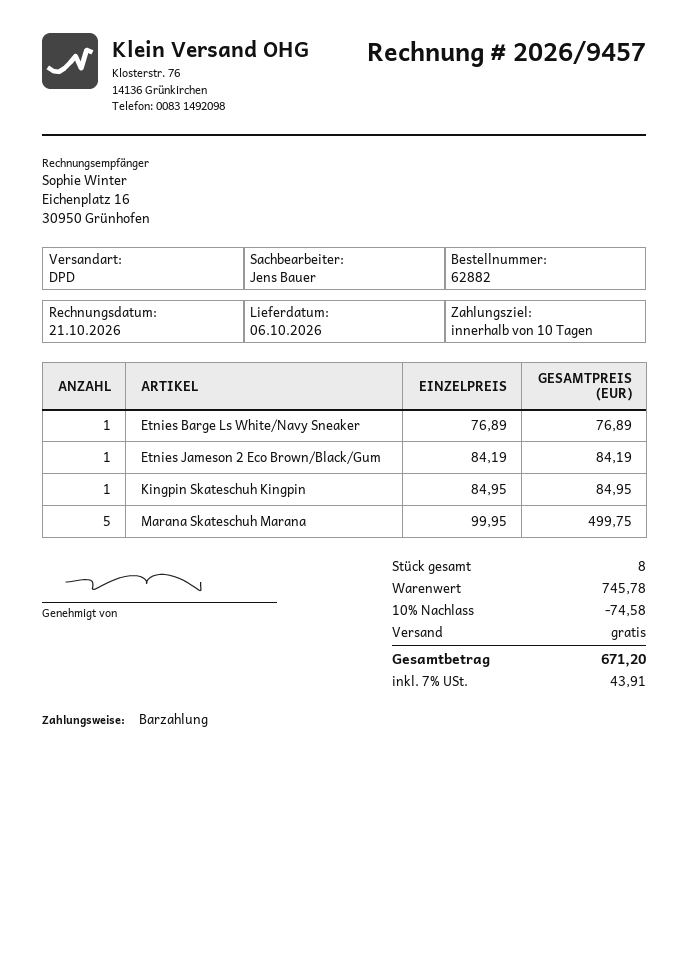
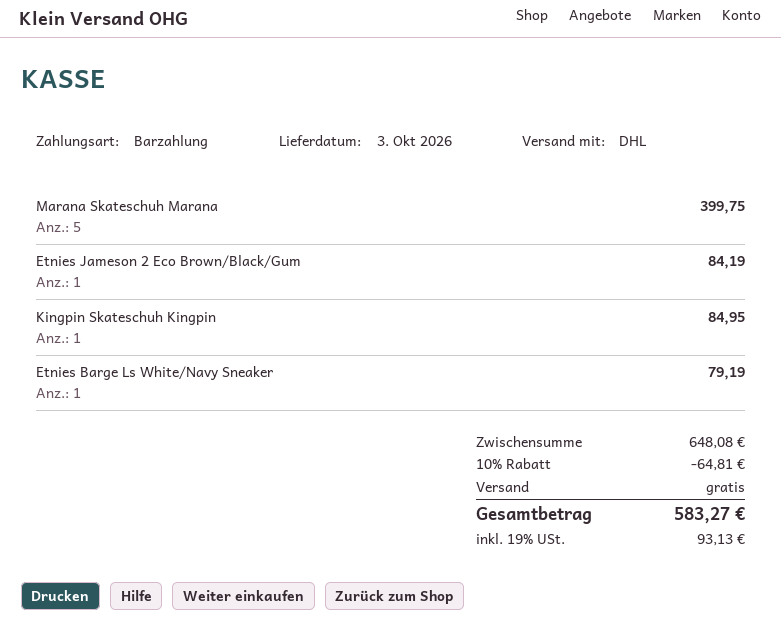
delivery date: 2026-10-06 -> 2026-10-03
shipping method: DPD -> DHL
Etnies Barge Ls White/Navy Sneaker: 1 for 76.89 -> 1 for 79.19
Marana Skateschuh Marana: 5 for 499.75 -> 5 for 399.75
subtotal: 745.78 -> 648.08
discount: 10% = 74.58 -> 10% = 64.81
tax: 7% = 43.91 -> 19% = 93.13
total: 671.20 -> 583.27

